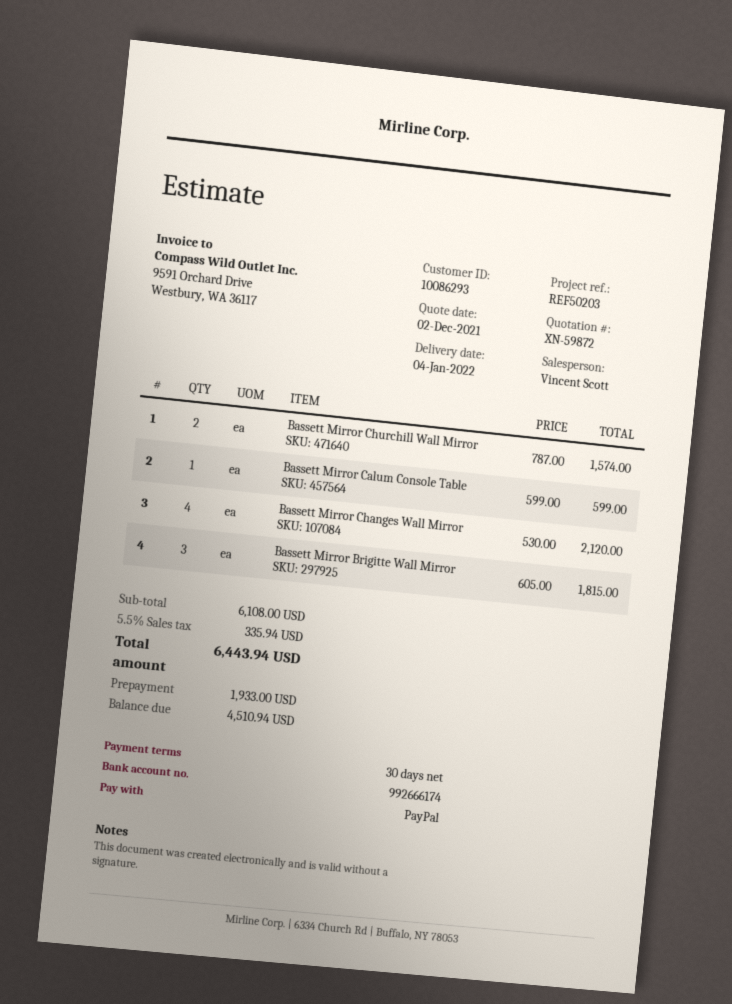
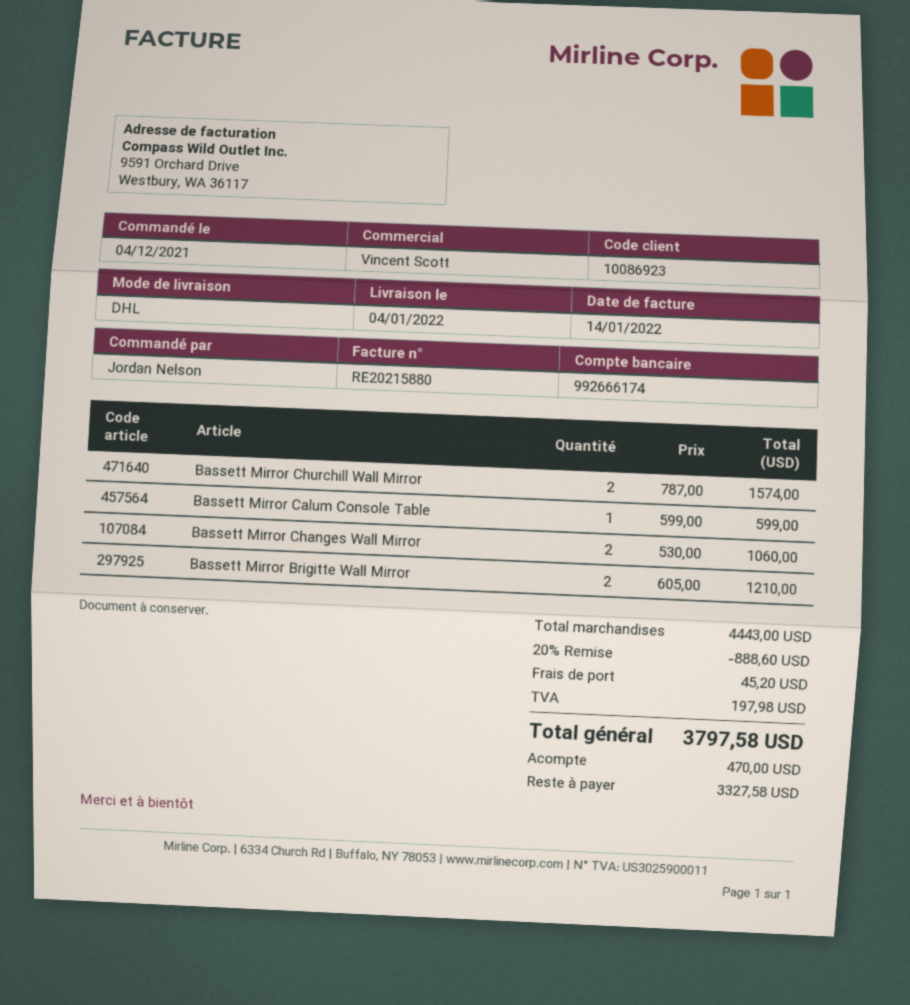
customer number: 10086293 -> 10086923
Bassett Mirror Changes Wall Mirror: 4 x 530.00 = 2120.00 -> 2 x 530.00 = 1060.00
Bassett Mirror Brigitte Wall Mirror: 3 x 605.00 = 1815.00 -> 2 x 605.00 = 1210.00
subtotal: 6108.00 -> 4443.00
discount: none -> 20% = 888.60
shipping: none -> 45.20
tax: 335.94 -> 197.98
total: 6443.94 -> 3797.58
deposit: 1933.00 -> 470.00
balance: 4510.94 -> 3327.58

